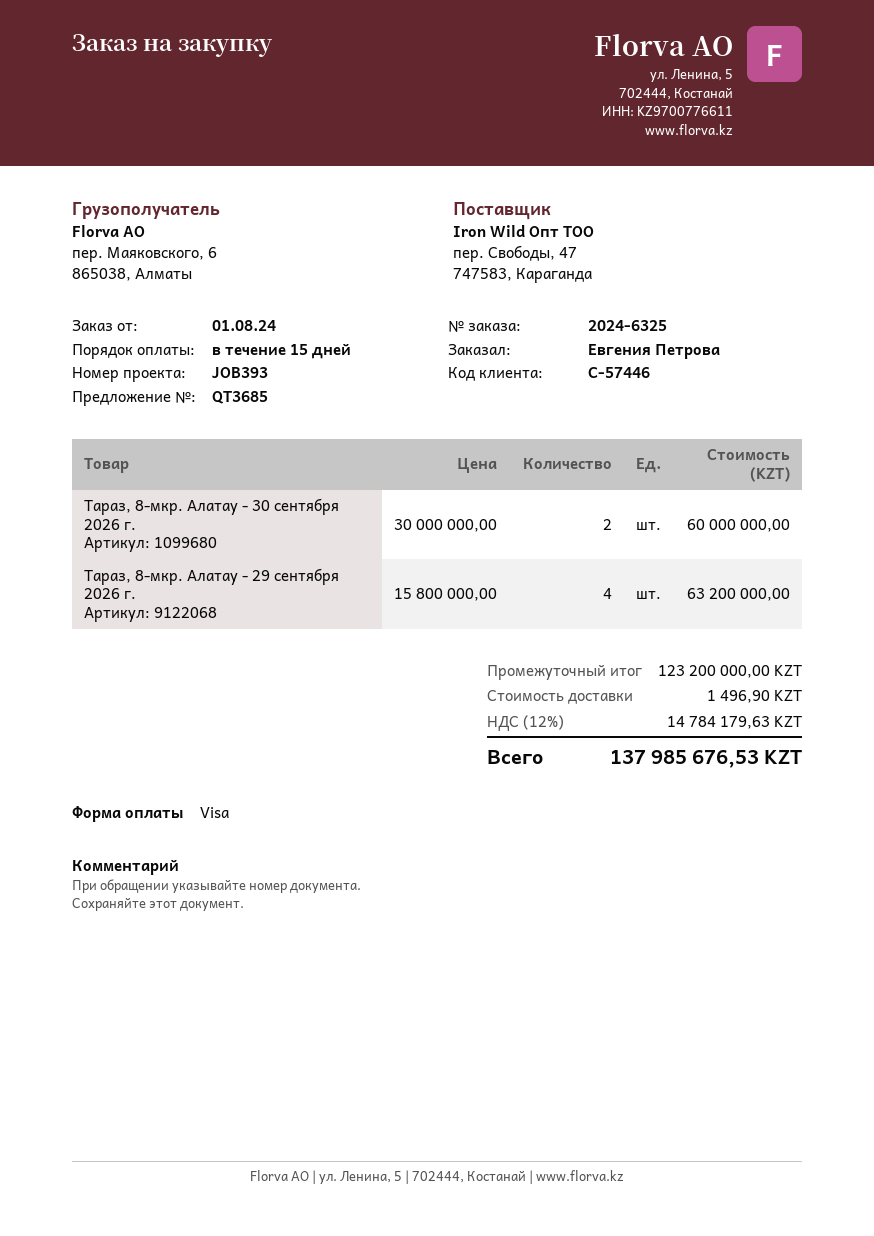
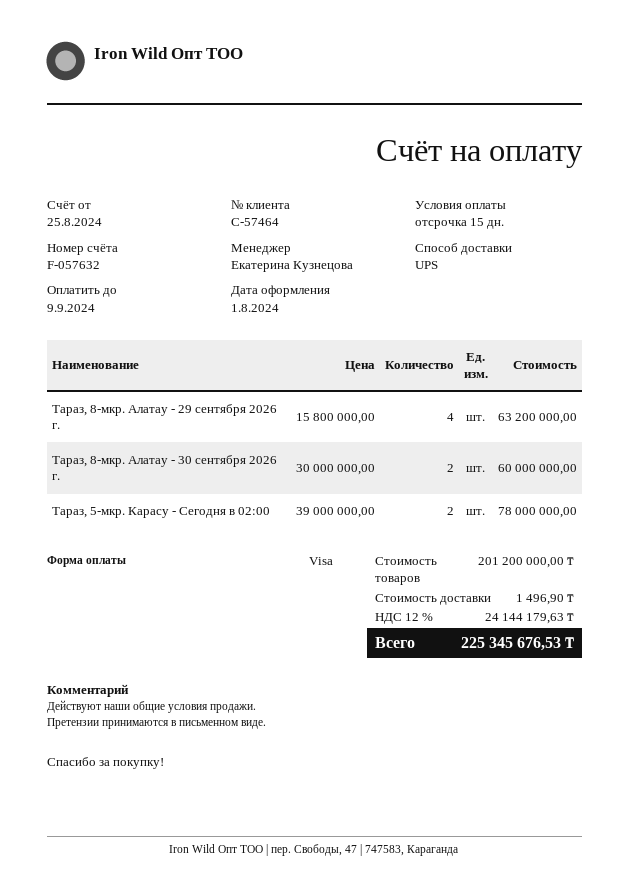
customer number: C-57446 -> C-57464
Тараз, 5-мкр. Карасу - Сегодня в 02:00: none -> 2 x 39000000.00 = 78000000.00
subtotal: 123200000.00 -> 201200000.00
tax: 12% = 14784179.63 -> 12% = 24144179.63
total: 137985676.53 -> 225345676.53

